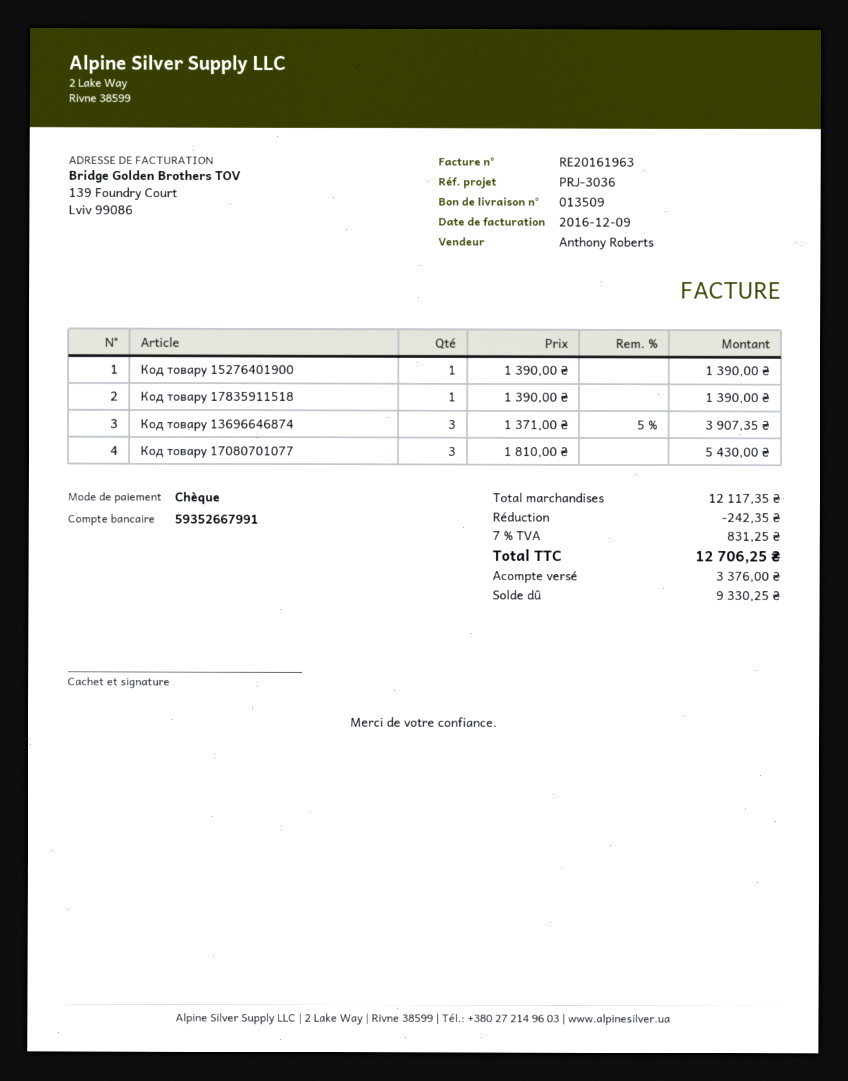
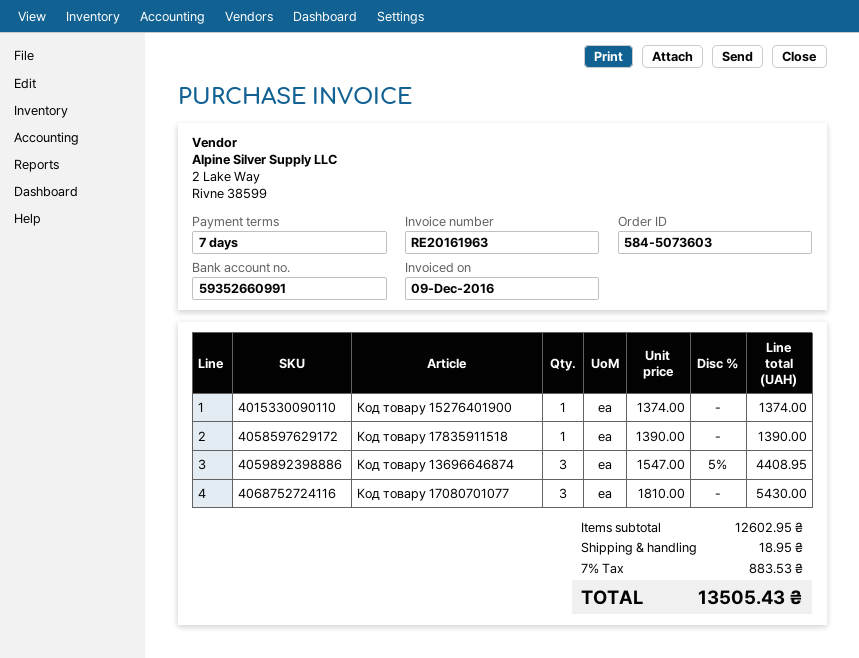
bank account: 59352667991 -> 59352660991
Код товару 15276401900: 1 x 1390.00 = 1390.00 -> 1 x 1374.00 = 1374.00
Код товару 13696646874: 3 x 1371.00 - 5% = 3907.35 -> 3 x 1547.00 - 5% = 4408.95
subtotal: 12117.35 -> 12602.95
discount: 242.35 -> none
shipping: none -> 18.95
tax: 7% = 831.25 -> 7% = 883.53
total: 12706.25 -> 13505.43

